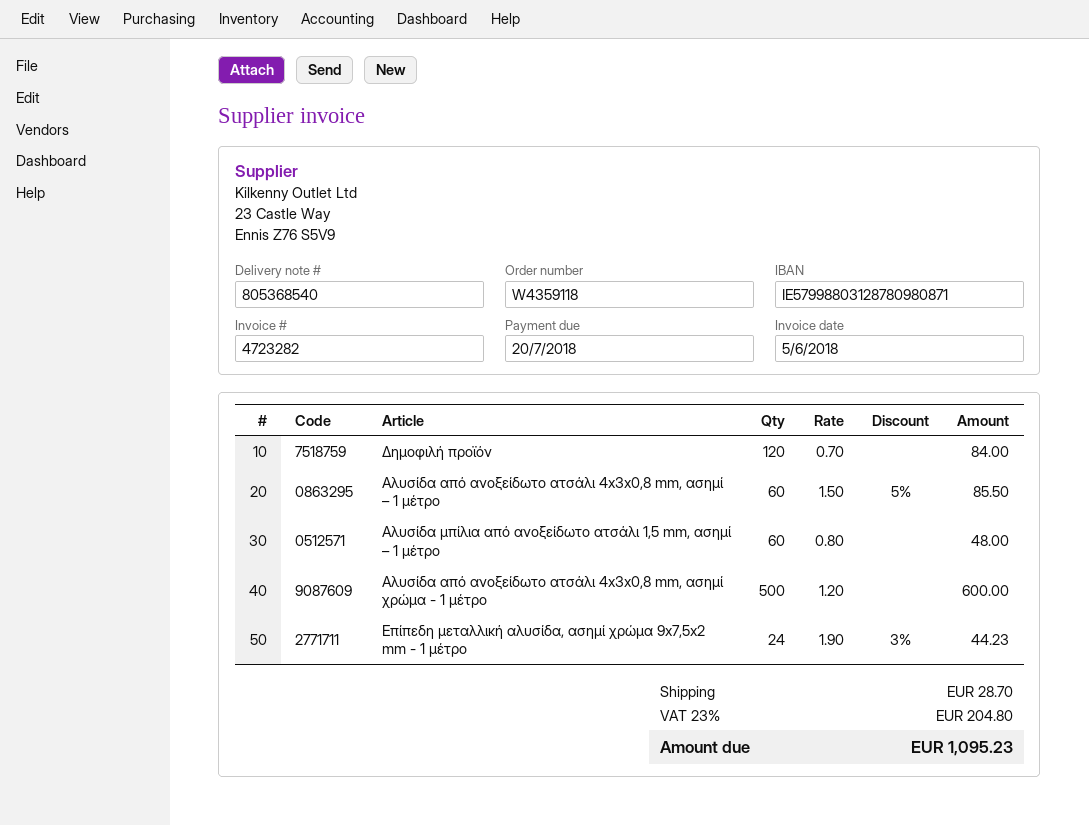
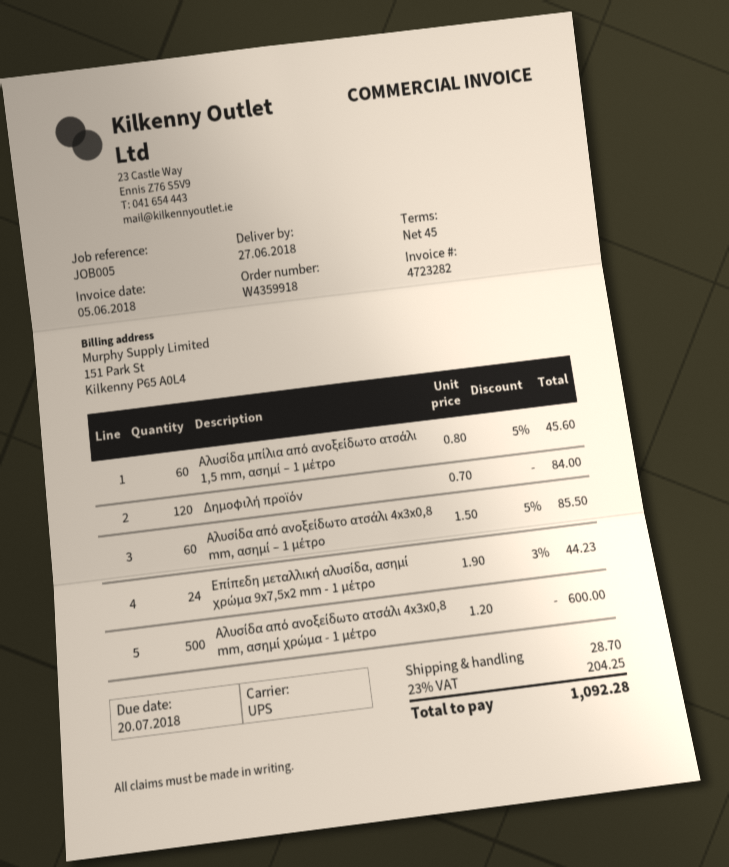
order number: W4359118 -> W4359918
Αλυσίδα μπίλια από ανοξείδωτο ατσάλι 1,5 mm, ασημί – 1 μέτρο: 60 x 0.80 = 48.00 -> 60 x 0.80 - 5% = 45.60
tax: 23% = 204.80 -> 23% = 204.25
total: 1095.23 -> 1092.28

